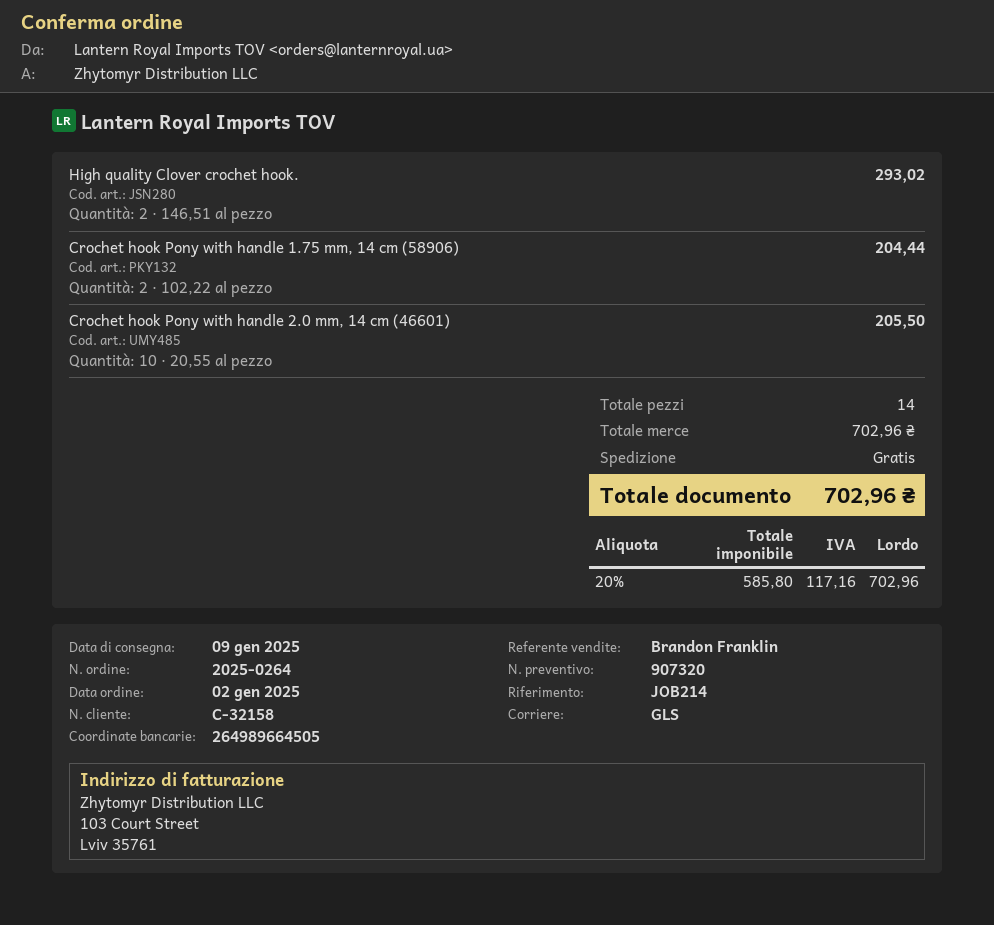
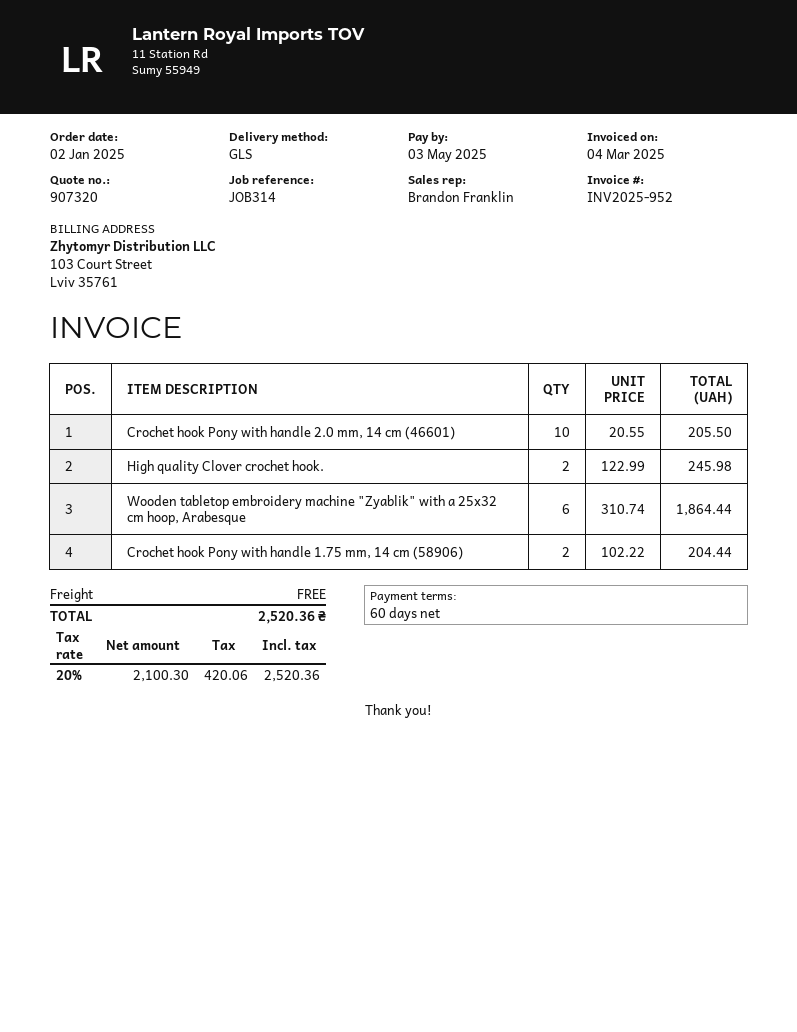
reference: JOB214 -> JOB314
High quality Clover crochet hook.: 2 x 146.51 = 293.02 -> 2 x 122.99 = 245.98
Wooden tabletop embroidery machine "Zyablik" with a 25х32 cm hoop, Arabesque: none -> 6 x 310.74 = 1864.44
net: 585.80 -> 2100.30
tax: 20% = 117.16 -> 20% = 420.06
total: 702.96 -> 2520.36

